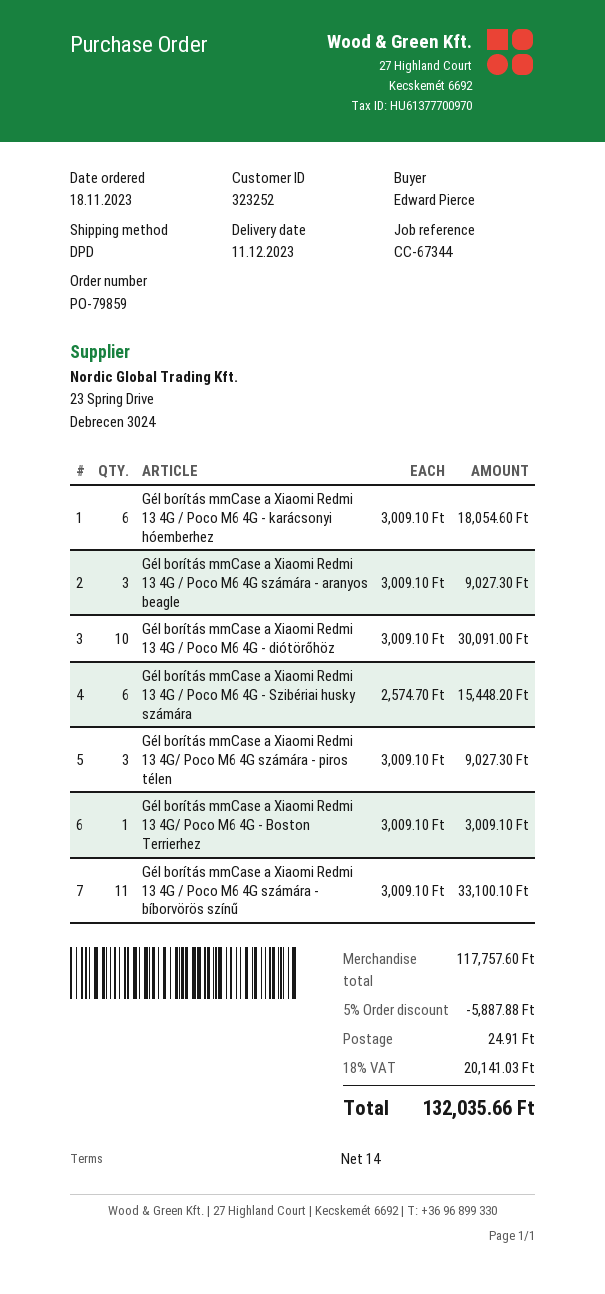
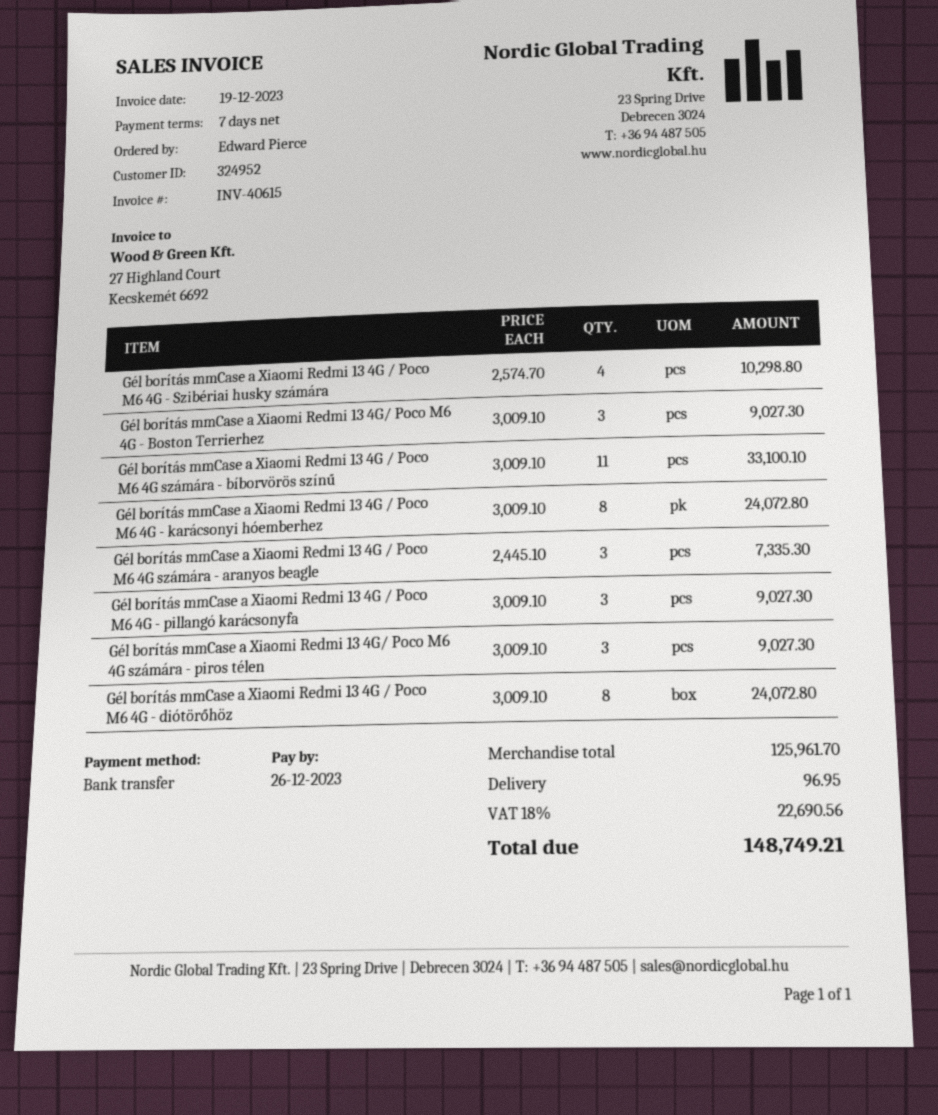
payment terms: 14 days -> 7 days
customer number: 323252 -> 324952
Gél borítás mmCase a Xiaomi Redmi 13 4G / Poco M6 4G - karácsonyi hóemberhez: 6 x 3009.10 = 18054.60 -> 8 x 3009.10 = 24072.80
Gél borítás mmCase a Xiaomi Redmi 13 4G / Poco M6 4G számára - aranyos beagle: 3 x 3009.10 = 9027.30 -> 3 x 2445.10 = 7335.30
Gél borítás mmCase a Xiaomi Redmi 13 4G / Poco M6 4G - diótörőhöz: 10 x 3009.10 = 30091.00 -> 8 x 3009.10 = 24072.80
Gél borítás mmCase a Xiaomi Redmi 13 4G / Poco M6 4G - Szibériai husky számára: 6 x 2574.70 = 15448.20 -> 4 x 2574.70 = 10298.80
Gél borítás mmCase a Xiaomi Redmi 13 4G/ Poco M6 4G - Boston Terrierhez: 1 x 3009.10 = 3009.10 -> 3 x 3009.10 = 9027.30
Gél borítás mmCase a Xiaomi Redmi 13 4G / Poco M6 4G - pillangó karácsonyfa: none -> 3 x 3009.10 = 9027.30
subtotal: 117757.60 -> 125961.70
discount: 5% = 5887.88 -> none
shipping: 24.91 -> 96.95
tax: 18% = 20141.03 -> 18% = 22690.56
total: 132035.66 -> 148749.21

